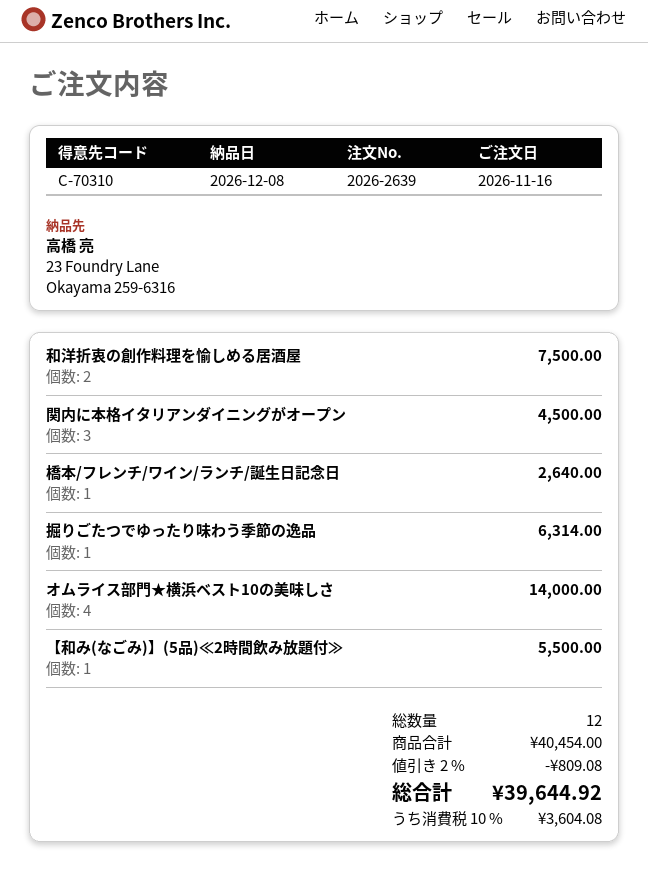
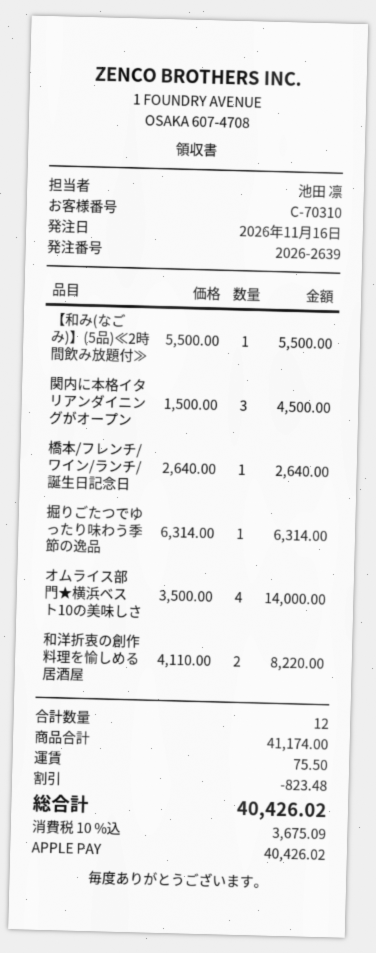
和洋折衷の創作料理を愉しめる居酒屋: 2 for 7500.00 -> 2 for 8220.00
subtotal: 40454.00 -> 41174.00
discount: 809.08 -> 823.48
shipping: none -> 75.50
tax: 10% = 3604.08 -> 10% = 3675.09
total: 39644.92 -> 40426.02

